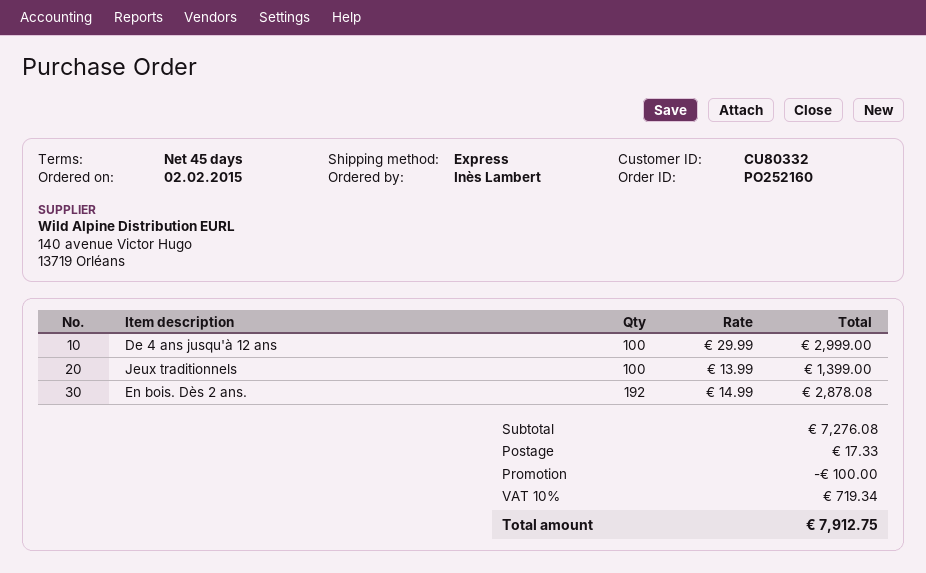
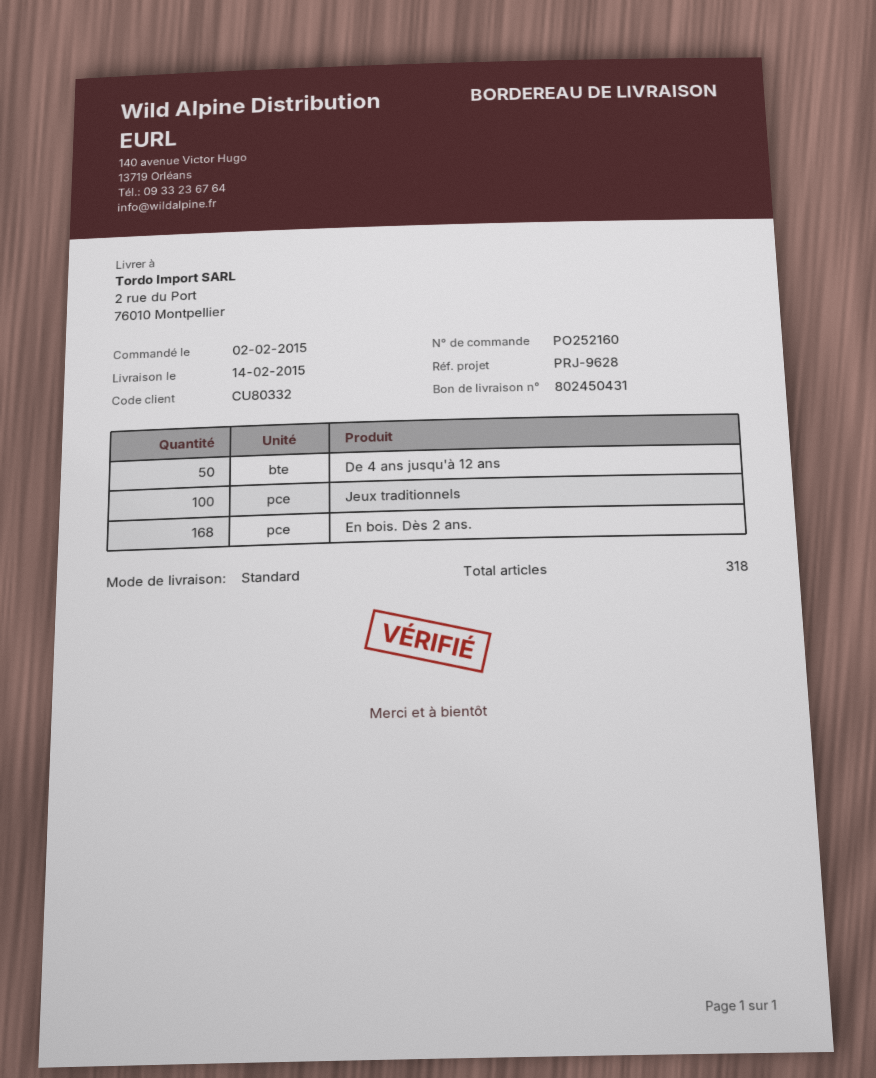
shipping method: express -> standard
De 4 ans jusqu'à 12 ans: 100 -> 50
En bois. Dès 2 ans.: 192 -> 168

